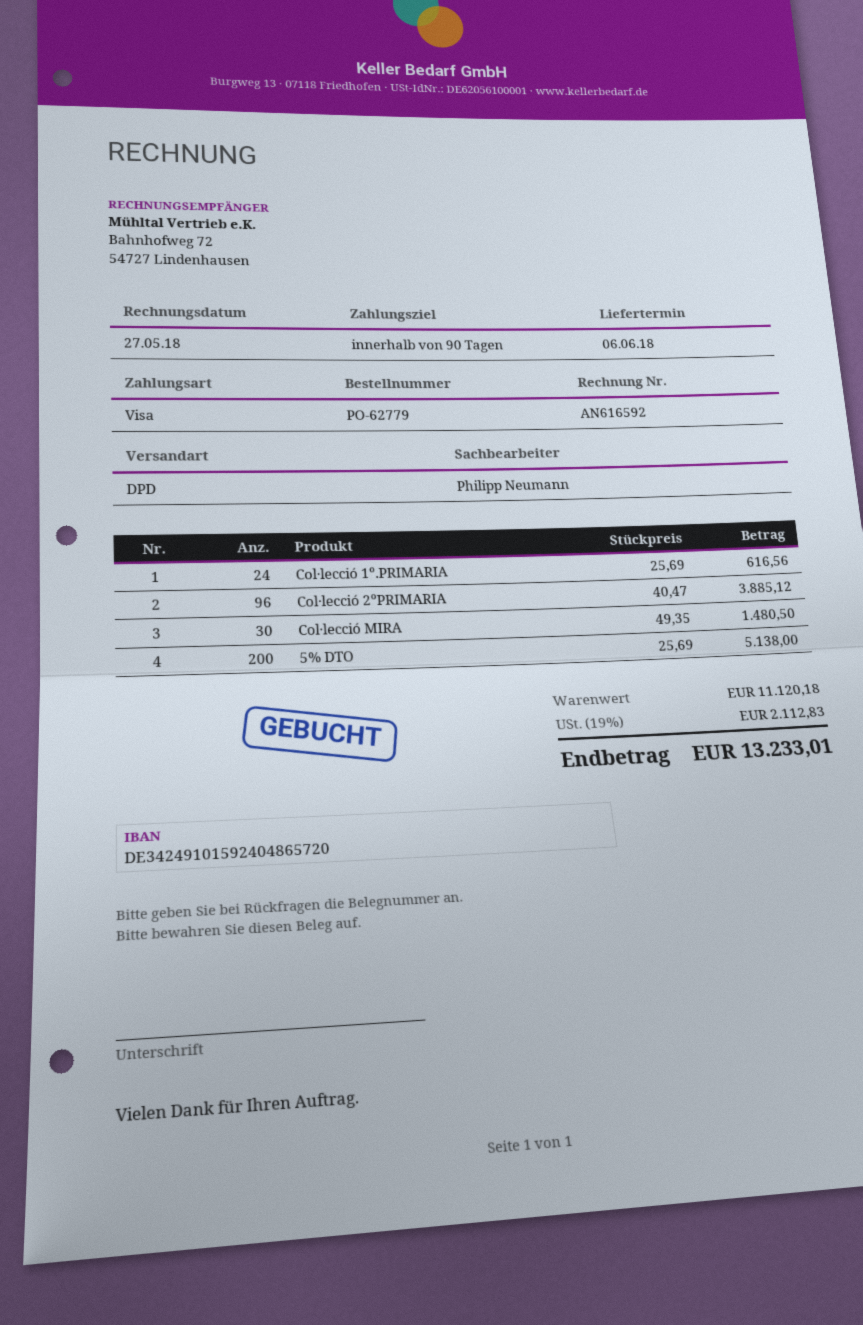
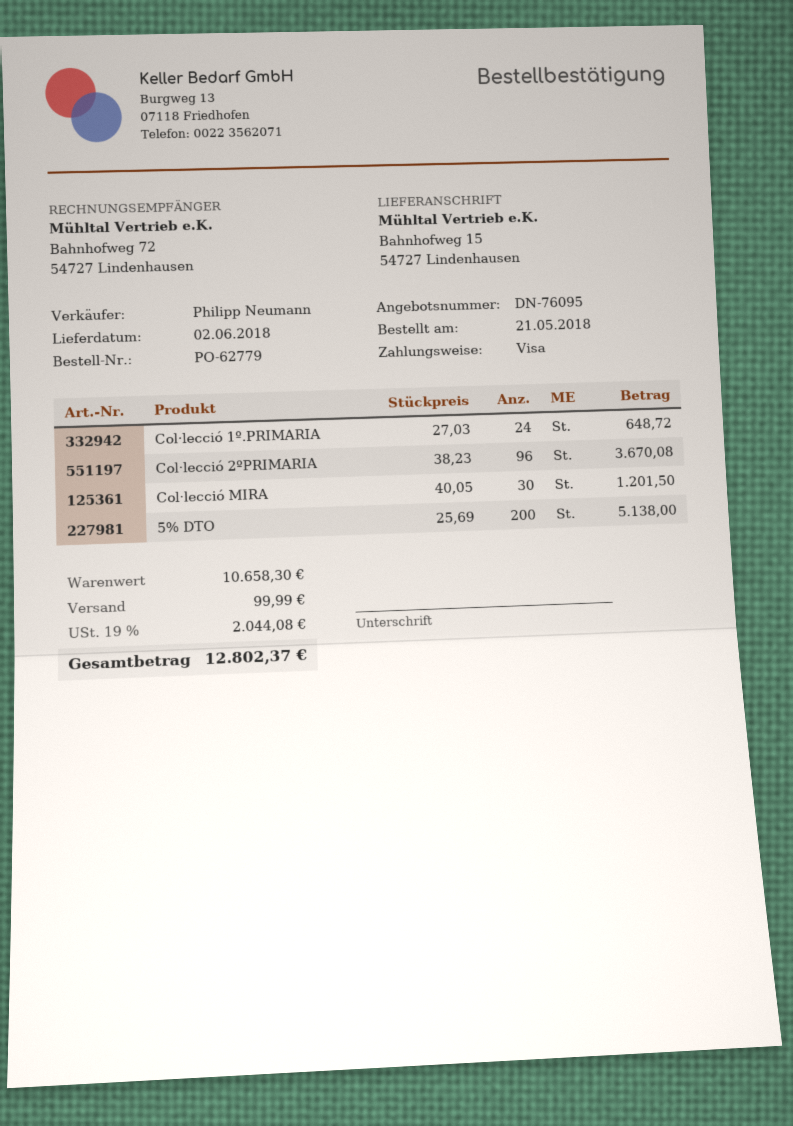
delivery date: 2018-06-06 -> 2018-06-02
Col·lecció 1º.PRIMARIA: 24 x 25.69 = 616.56 -> 24 x 27.03 = 648.72
Col·lecció 2ºPRIMARIA: 96 x 40.47 = 3885.12 -> 96 x 38.23 = 3670.08
Col·lecció MIRA: 30 x 49.35 = 1480.50 -> 30 x 40.05 = 1201.50
subtotal: 11120.18 -> 10658.30
shipping: none -> 99.99
tax: 19% = 2112.83 -> 19% = 2044.08
total: 13233.01 -> 12802.37

